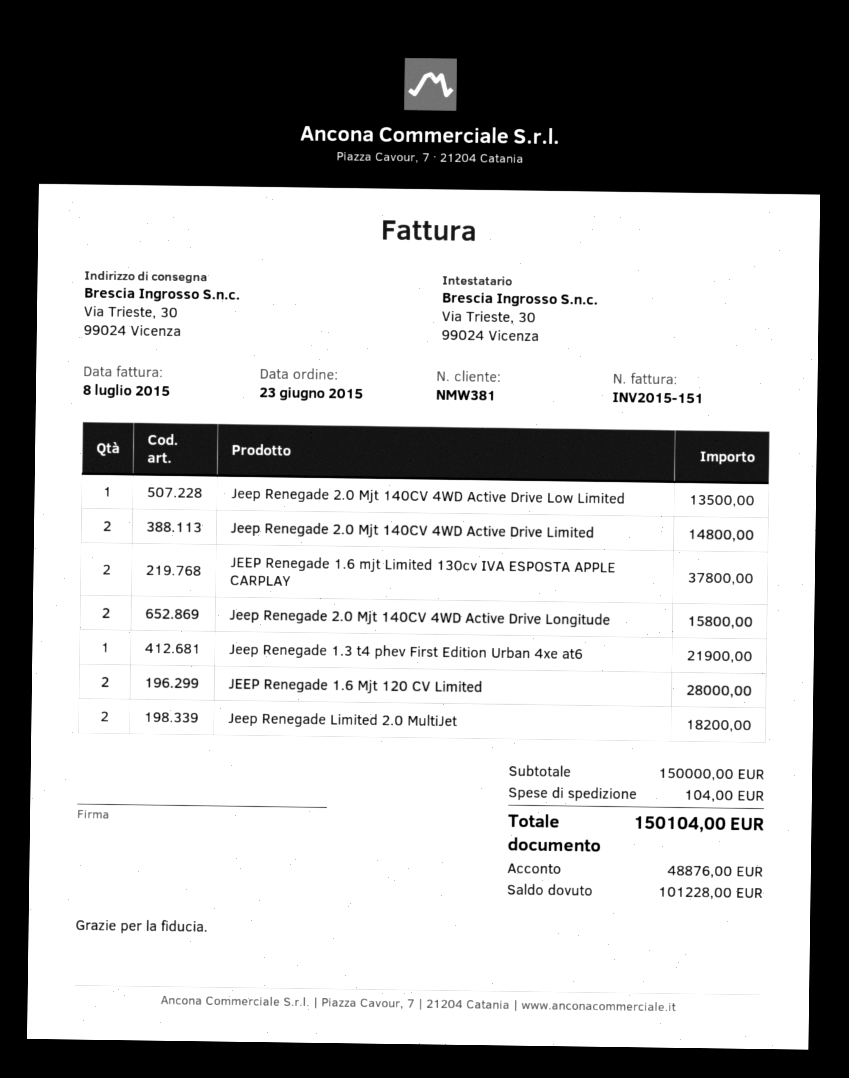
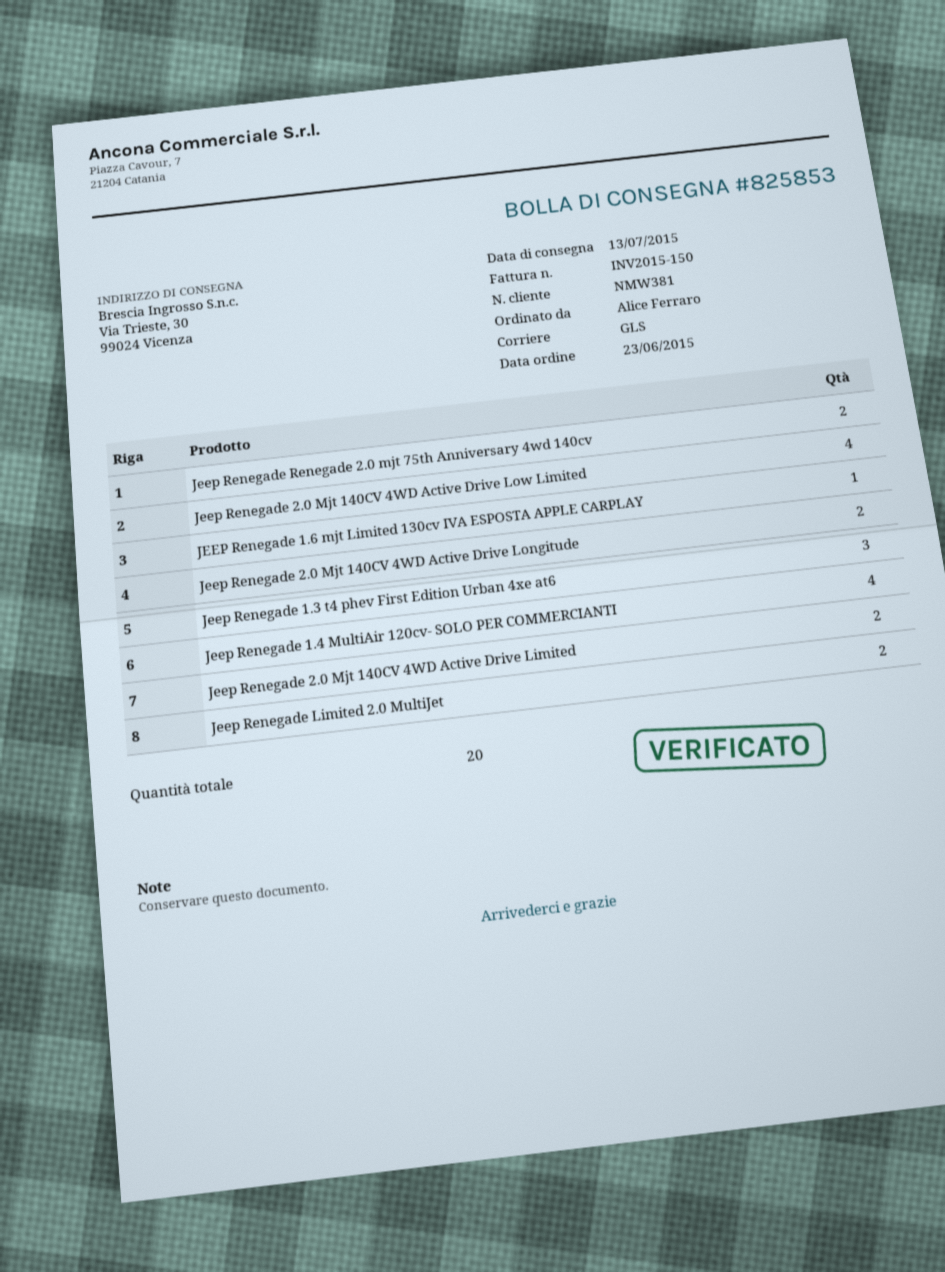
invoice number: INV2015-151 -> INV2015-150
Jeep Renegade 2.0 Mjt 140CV 4WD Active Drive Low Limited: 1 -> 4
JEEP Renegade 1.6 mjt Limited 130cv IVA ESPOSTA APPLE CARPLAY: 2 -> 1
Jeep Renegade 1.3 t4 phev First Edition Urban 4xe at6: 1 -> 3
JEEP Renegade 1.6 Mjt 120 CV Limited: 2 -> none
Jeep Renegade Renegade 2.0 mjt 75th Anniversary 4wd 140cv: none -> 2
Jeep Renegade 1.4 MultiAir 120cv- SOLO PER COMMERCIANTI: none -> 4

